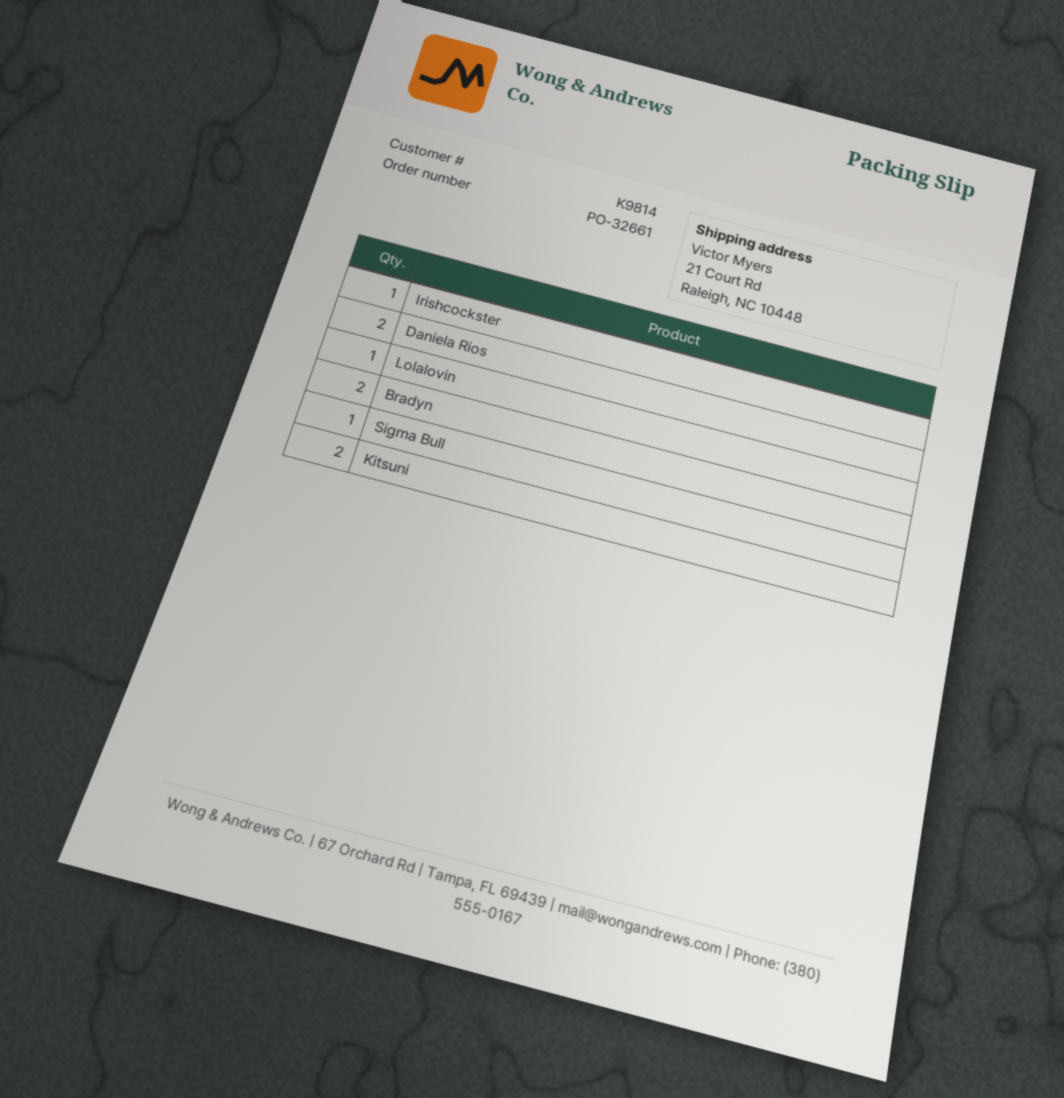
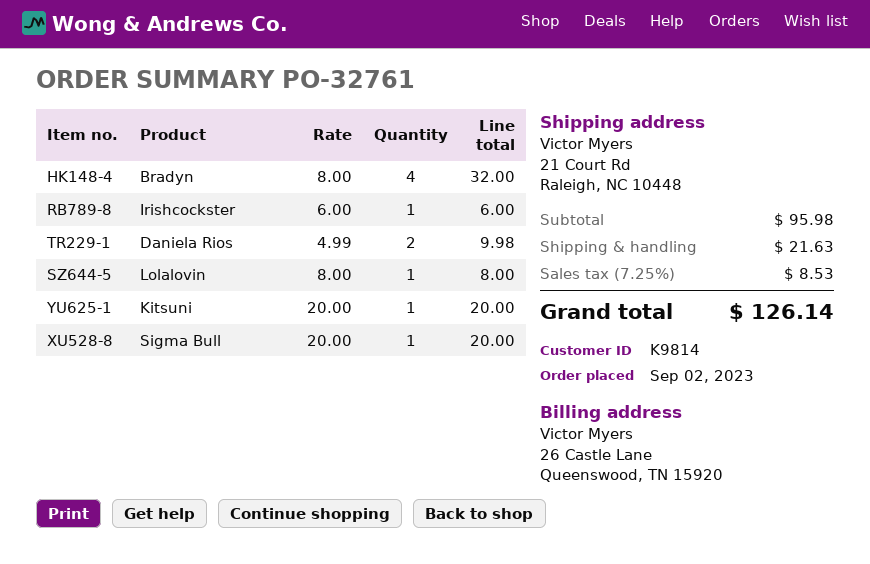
order number: PO-32661 -> PO-32761
Bradyn: 2 -> 4
Kitsuni: 2 -> 1

